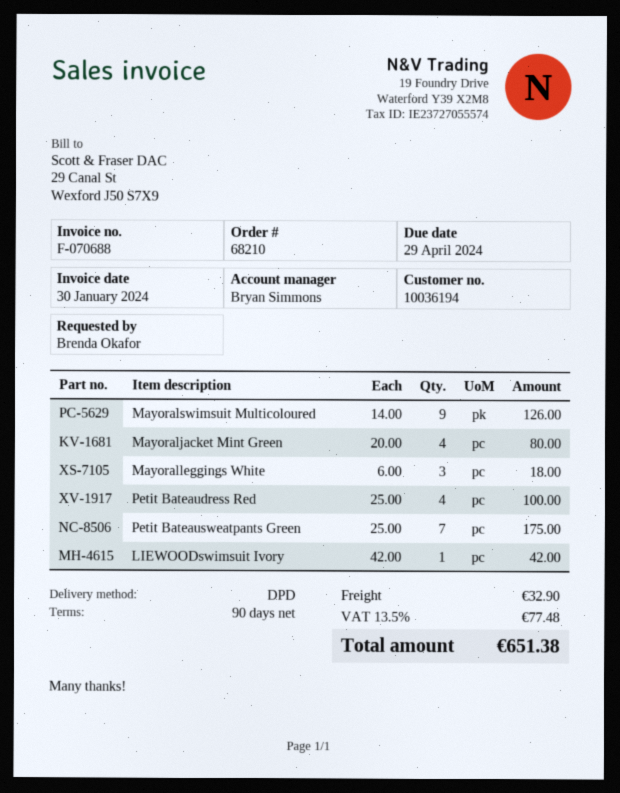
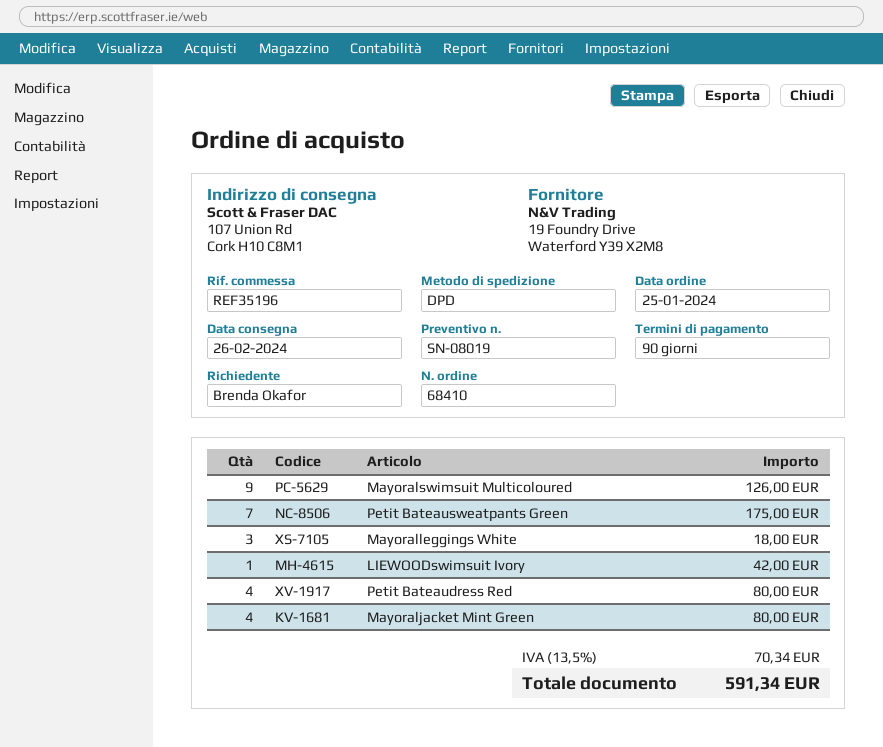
order number: 68210 -> 68410
Petit Bateaudress Red: 4 for 100.00 -> 4 for 80.00
shipping: 32.90 -> none
tax: 13.5% = 77.48 -> 13.5% = 70.34
total: 651.38 -> 591.34

